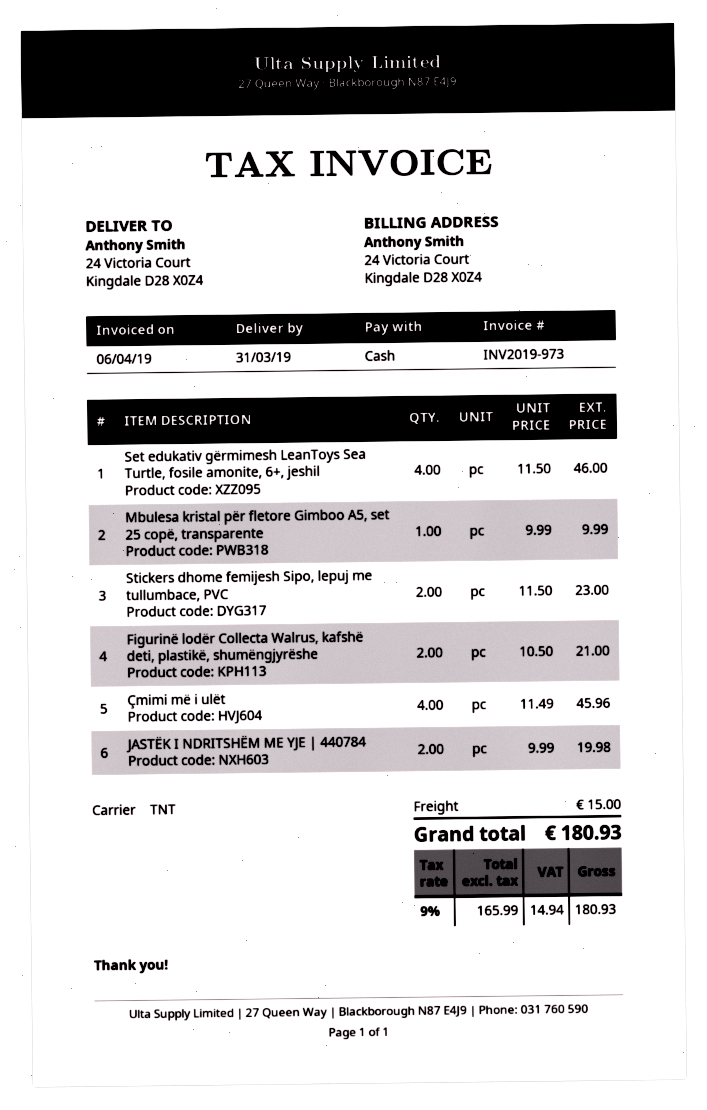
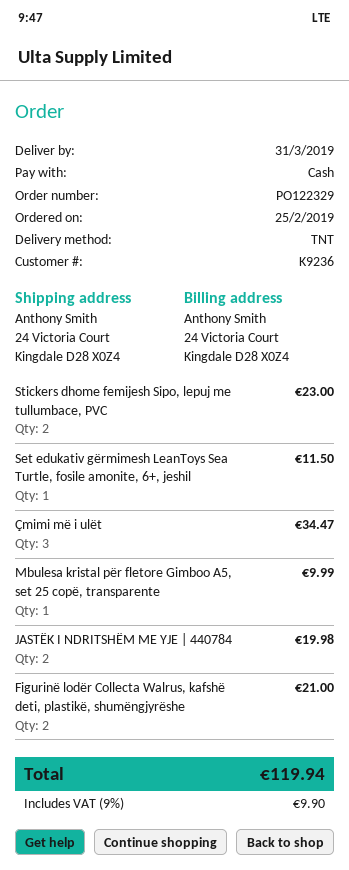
Set edukativ gërmimesh LeanToys Sea Turtle, fosile amonite, 6+, jeshil: 4 for 46.00 -> 1 for 11.50
Çmimi më i ulët: 4 for 45.96 -> 3 for 34.47
shipping: 15.00 -> none
tax: 9% = 14.94 -> 9% = 9.90
total: 180.93 -> 119.94

